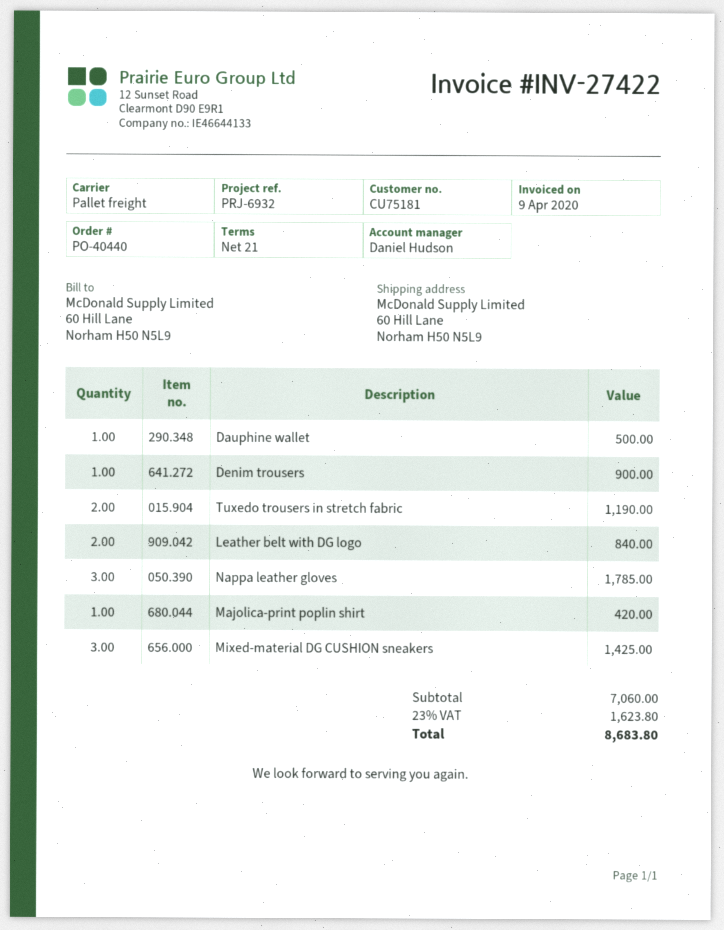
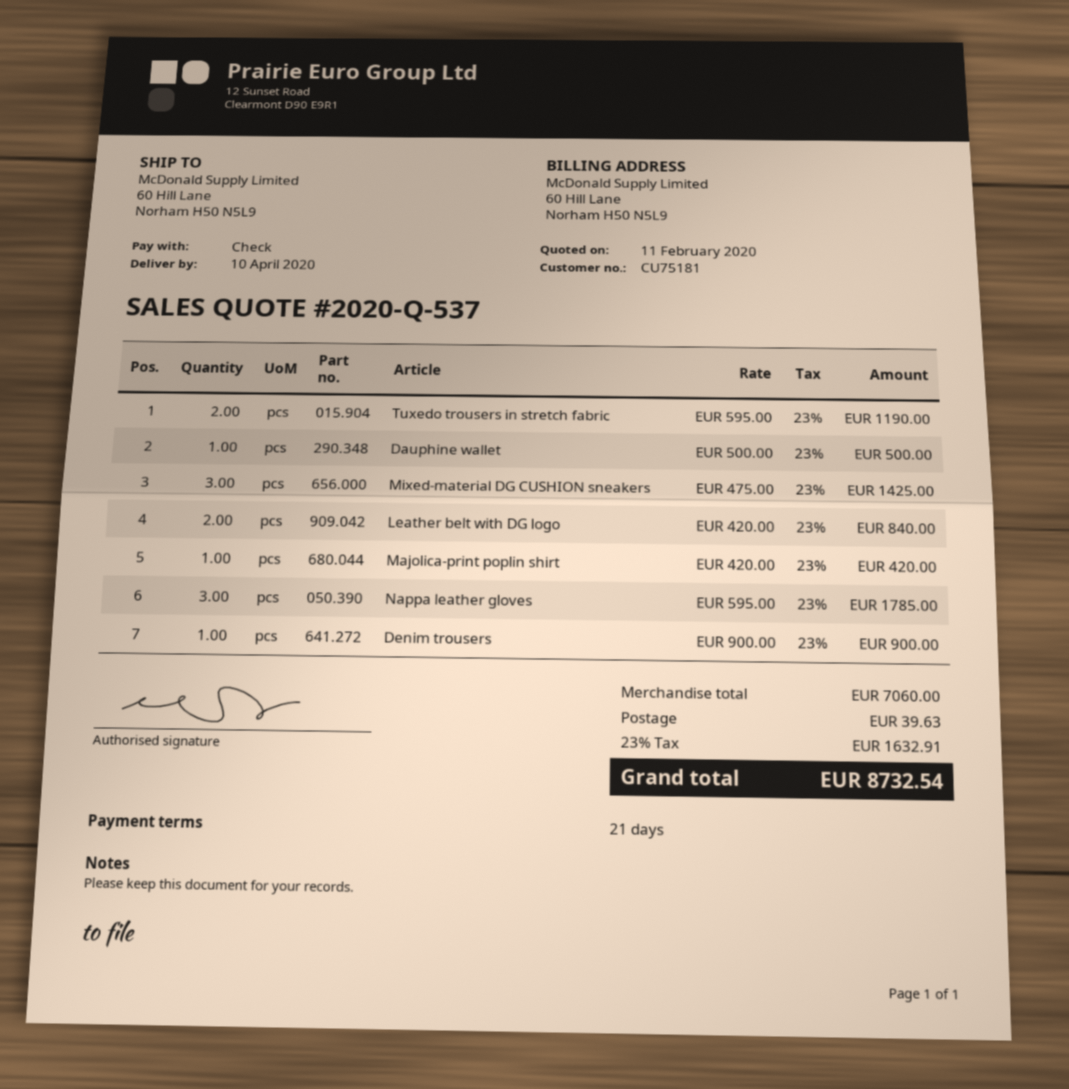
shipping: none -> 39.63
tax: 23% = 1623.80 -> 23% = 1632.91
total: 8683.80 -> 8732.54

